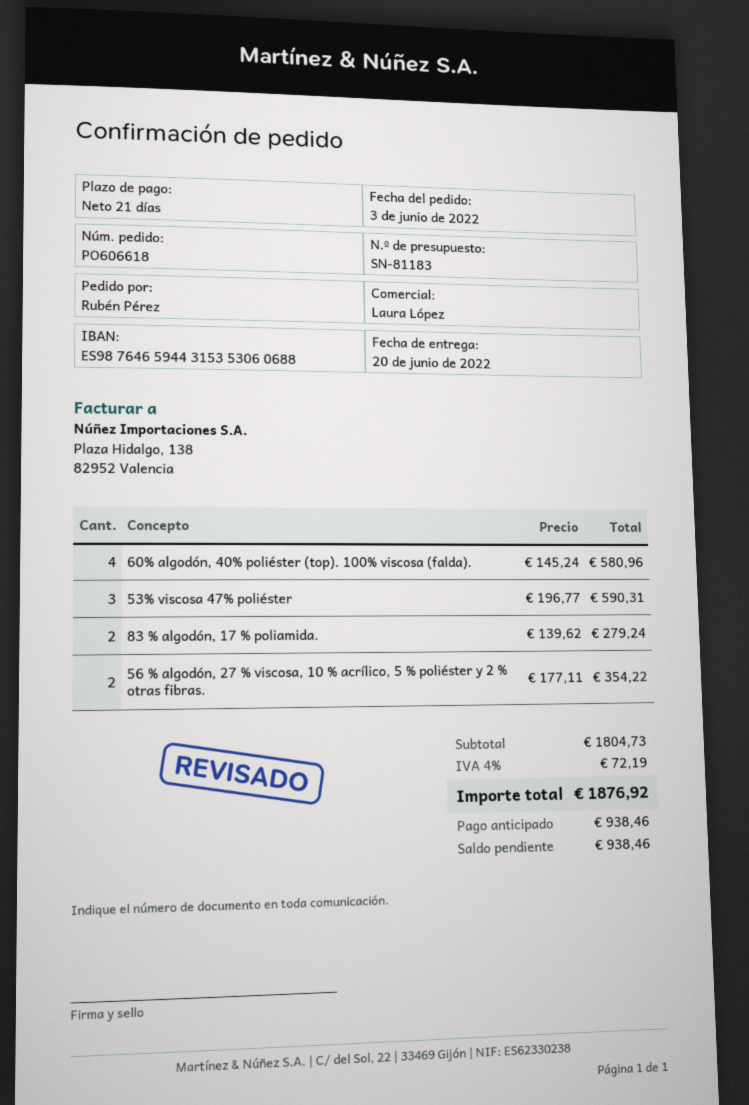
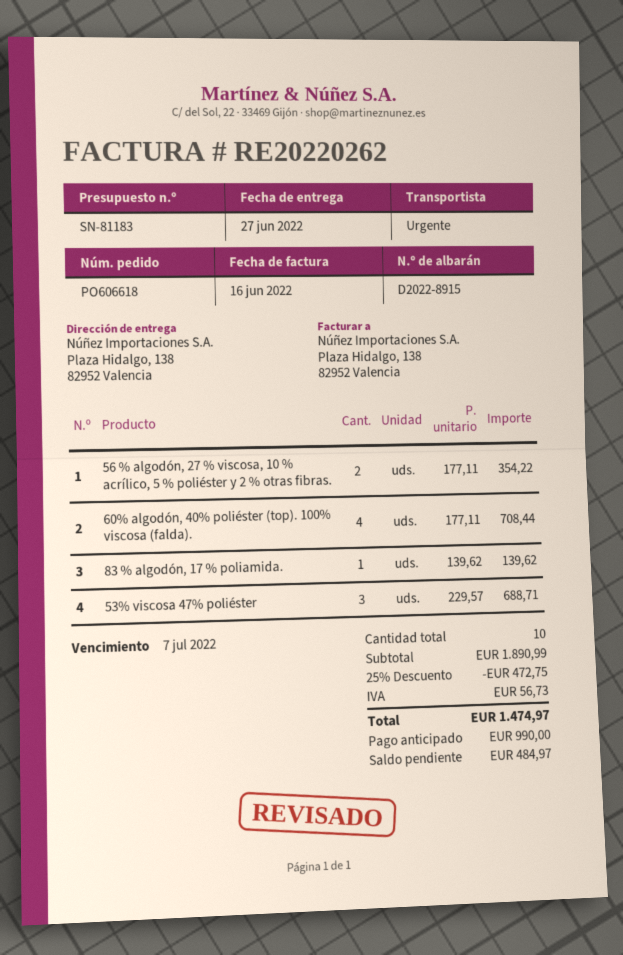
delivery date: 2022-06-20 -> 2022-06-27
60% algodón, 40% poliéster (top). 100% viscosa (falda).: 4 x 145.24 = 580.96 -> 4 x 177.11 = 708.44
53% viscosa 47% poliéster: 3 x 196.77 = 590.31 -> 3 x 229.57 = 688.71
83 % algodón, 17 % poliamida.: 2 x 139.62 = 279.24 -> 1 x 139.62 = 139.62
subtotal: 1804.73 -> 1890.99
discount: none -> 25% = 472.75
tax: 72.19 -> 56.73
total: 1876.92 -> 1474.97
deposit: 938.46 -> 990.00
balance: 938.46 -> 484.97

